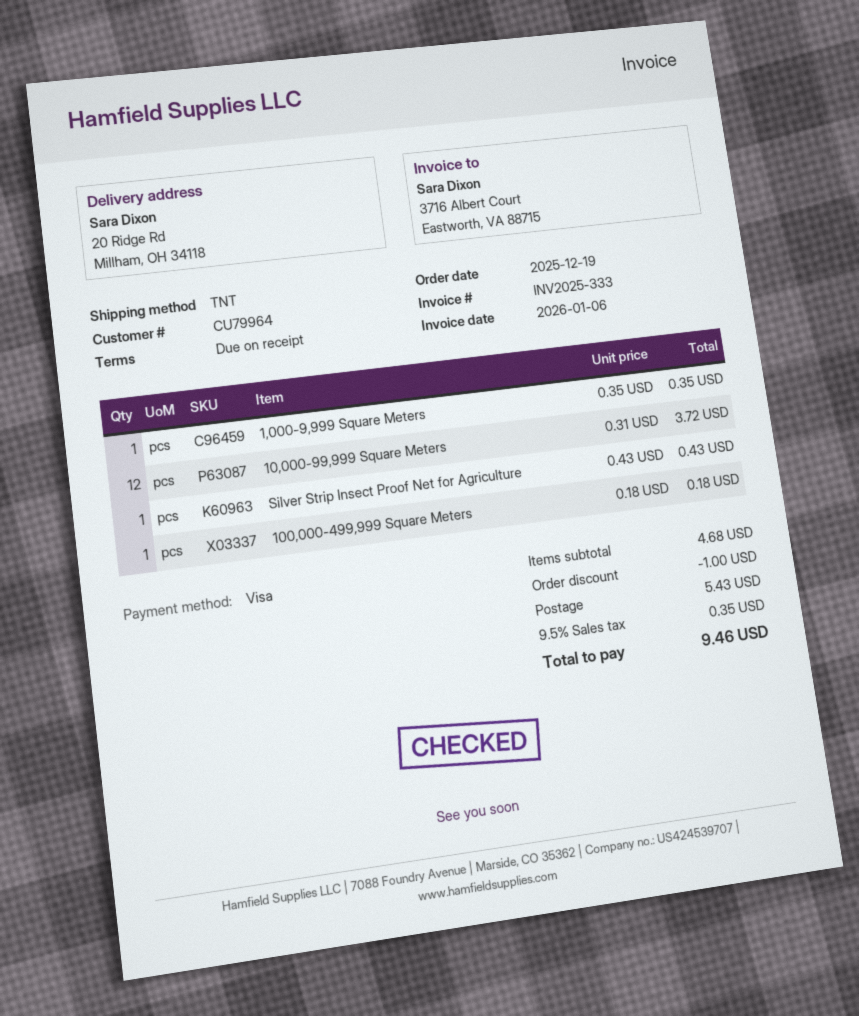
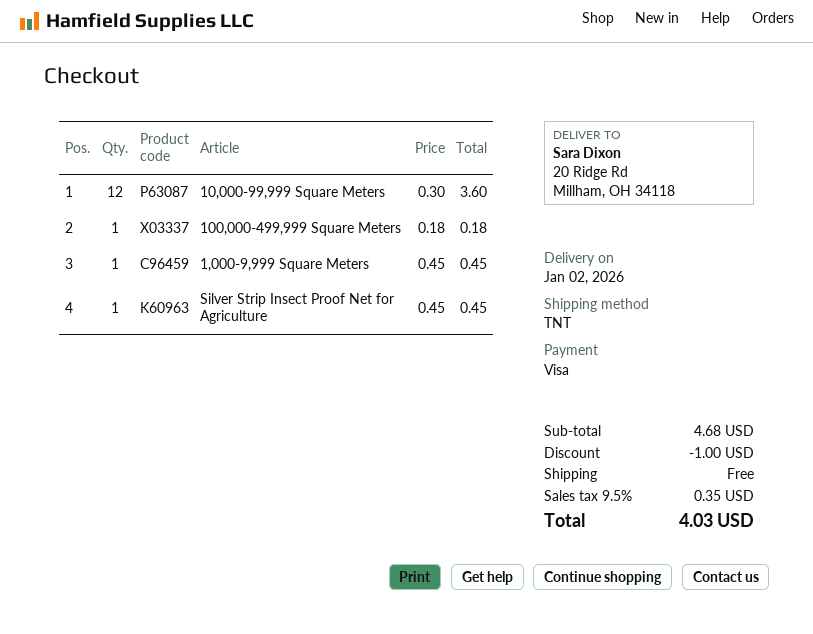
1,000-9,999 Square Meters: 1 x 0.35 = 0.35 -> 1 x 0.45 = 0.45
10,000-99,999 Square Meters: 12 x 0.31 = 3.72 -> 12 x 0.30 = 3.60
Silver Strip Insect Proof Net for Agriculture: 1 x 0.43 = 0.43 -> 1 x 0.45 = 0.45
shipping: 5.43 -> 0.00
total: 9.46 -> 4.03

